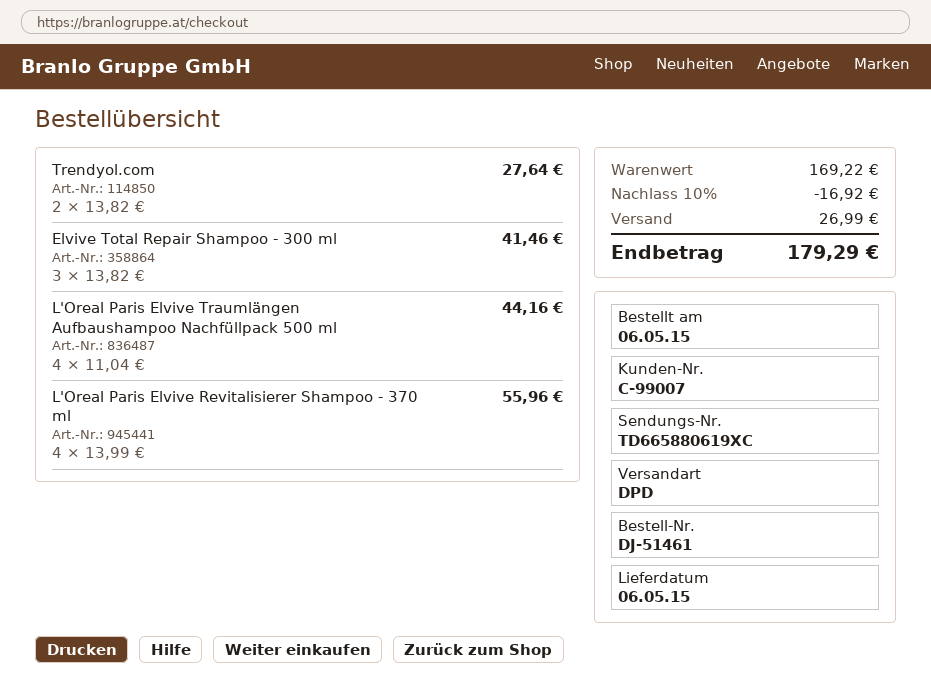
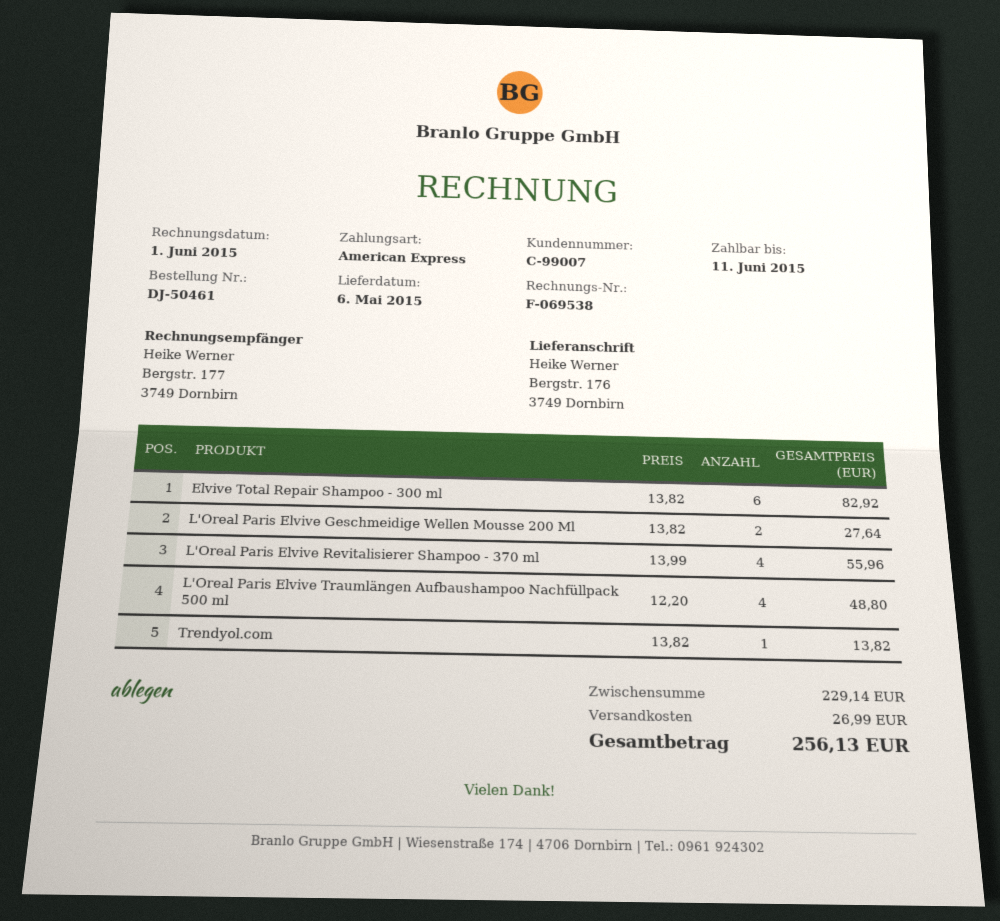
order number: DJ-51461 -> DJ-50461
Trendyol.com: 2 x 13.82 = 27.64 -> 1 x 13.82 = 13.82
Elvive Total Repair Shampoo - 300 ml: 3 x 13.82 = 41.46 -> 6 x 13.82 = 82.92
L'Oreal Paris Elvive Traumlängen Aufbaushampoo Nachfüllpack 500 ml: 4 x 11.04 = 44.16 -> 4 x 12.20 = 48.80
L'Oreal Paris Elvive Geschmeidige Wellen Mousse 200 Ml: none -> 2 x 13.82 = 27.64
subtotal: 169.22 -> 229.14
discount: 10% = 16.92 -> none
total: 179.29 -> 256.13

